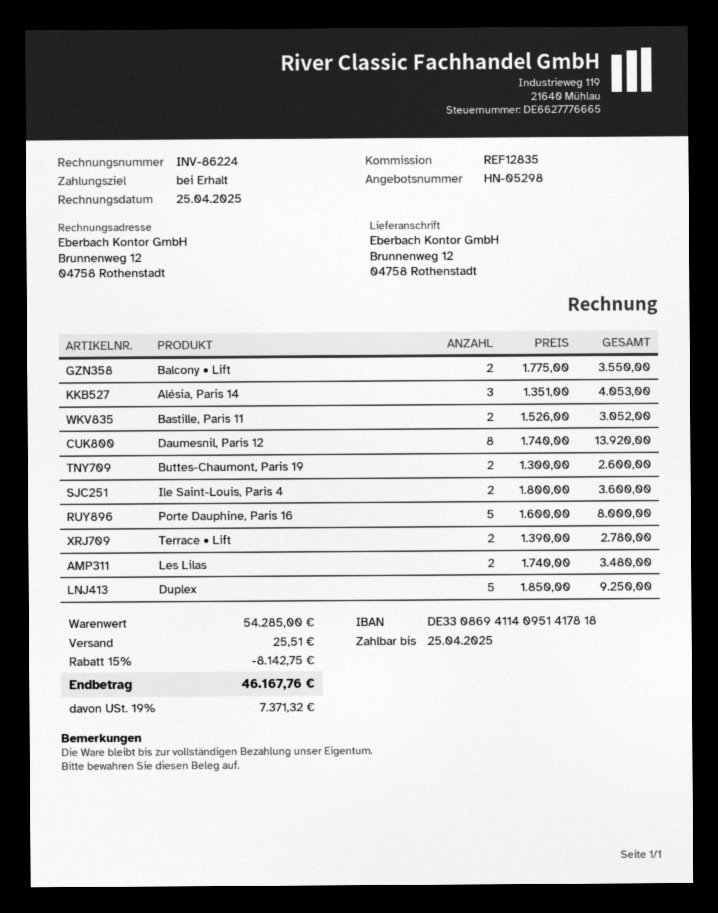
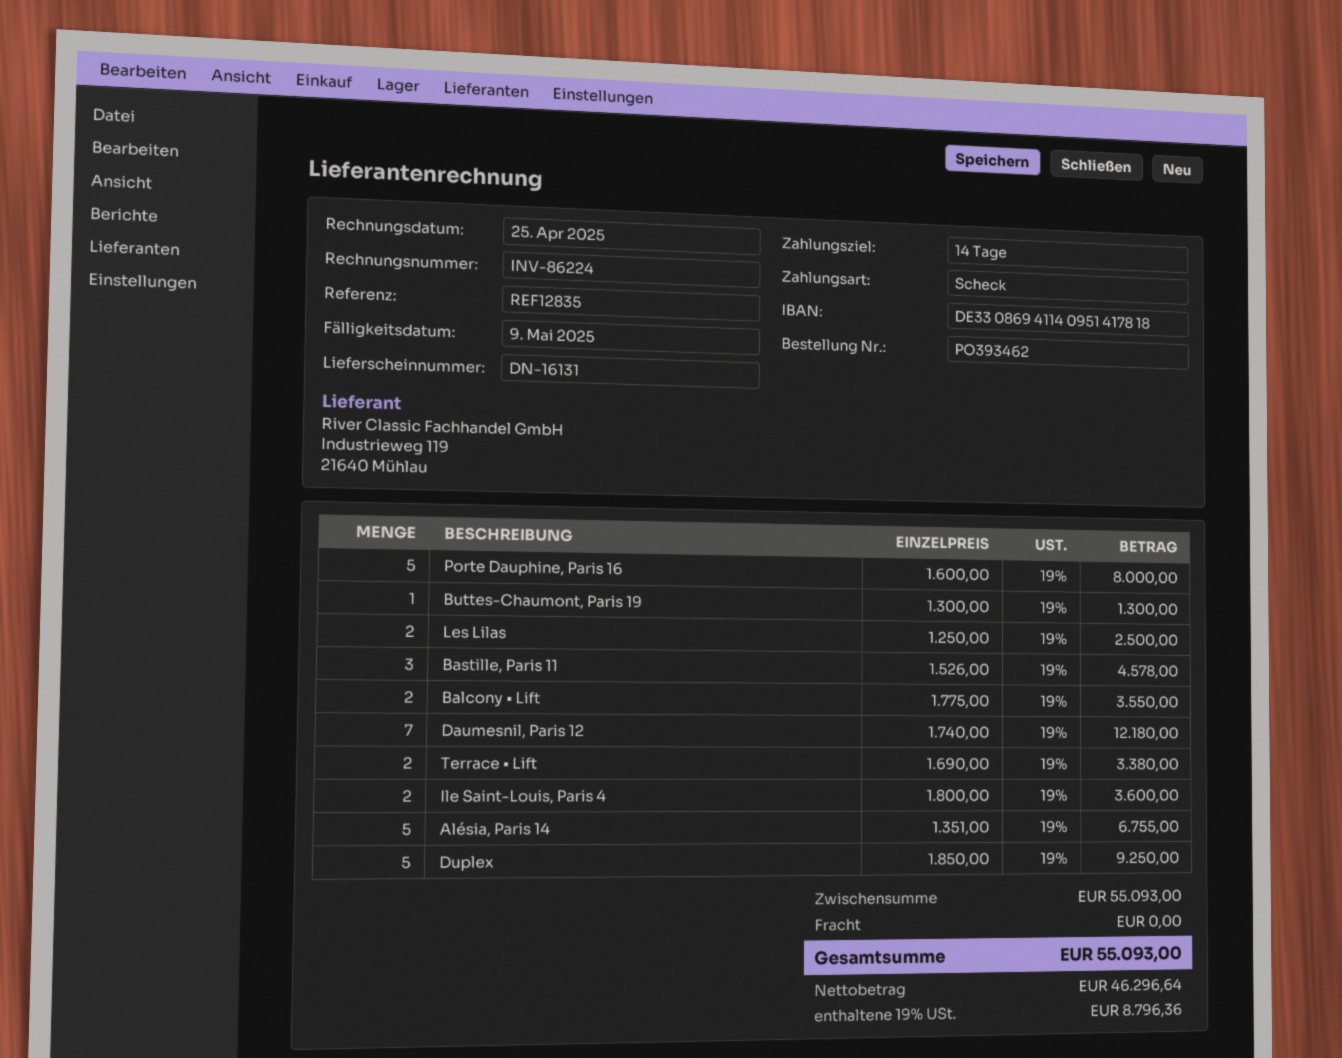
payment terms: on receipt -> 14 days
due date: 2025-04-25 -> 2025-05-09
Alésia, Paris 14: 3 x 1351.00 = 4053.00 -> 5 x 1351.00 = 6755.00
Bastille, Paris 11: 2 x 1526.00 = 3052.00 -> 3 x 1526.00 = 4578.00
Daumesnil, Paris 12: 8 x 1740.00 = 13920.00 -> 7 x 1740.00 = 12180.00
Buttes-Chaumont, Paris 19: 2 x 1300.00 = 2600.00 -> 1 x 1300.00 = 1300.00
Terrace • Lift: 2 x 1390.00 = 2780.00 -> 2 x 1690.00 = 3380.00
Les Lilas: 2 x 1740.00 = 3480.00 -> 2 x 1250.00 = 2500.00
subtotal: 54285.00 -> 55093.00
discount: 15% = 8142.75 -> none
shipping: 25.51 -> 0.00
tax: 19% = 7371.32 -> 19% = 8796.36
total: 46167.76 -> 55093.00

